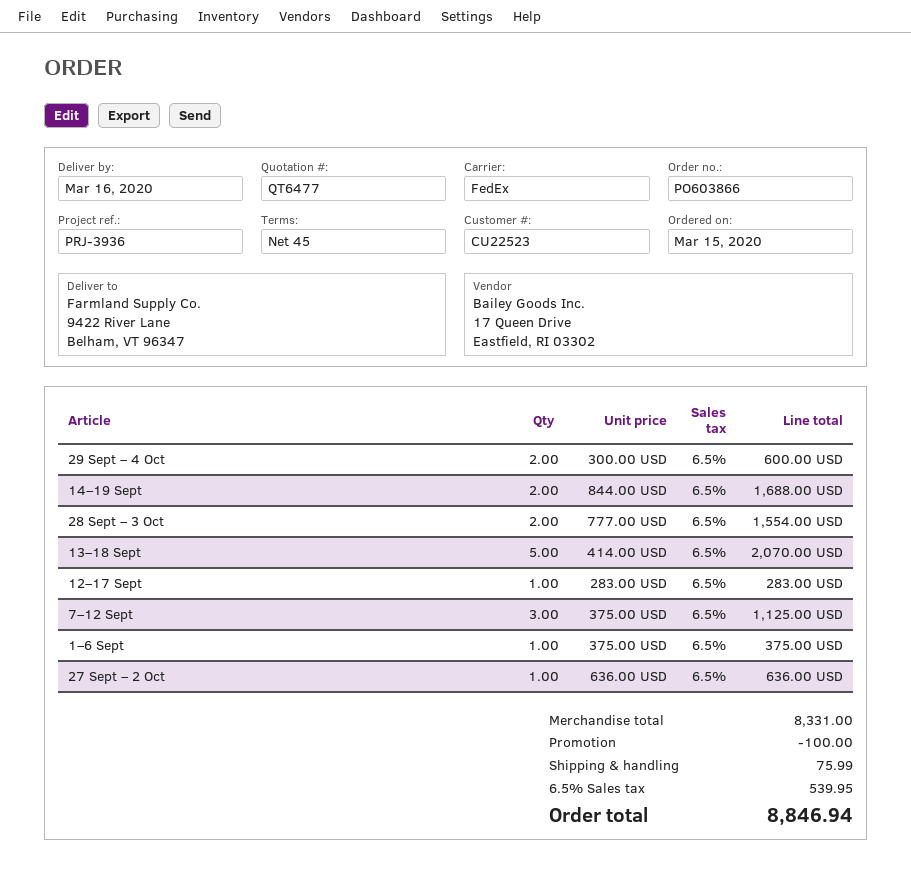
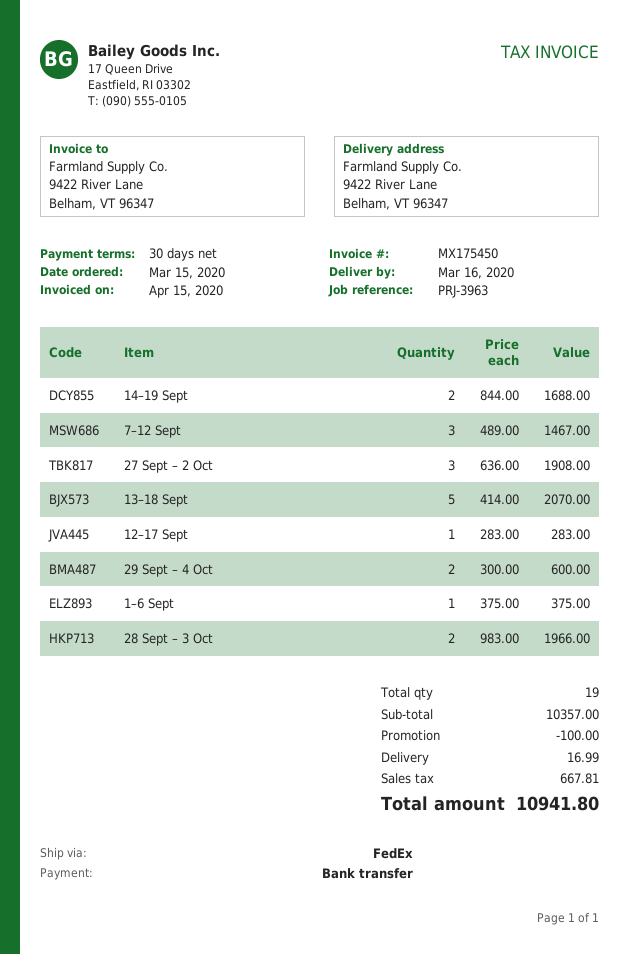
payment terms: 45 days -> 30 days
reference: PRJ-3936 -> PRJ-3963
28 Sept – 3 Oct: 2 x 777.00 = 1554.00 -> 2 x 983.00 = 1966.00
7–12 Sept: 3 x 375.00 = 1125.00 -> 3 x 489.00 = 1467.00
27 Sept – 2 Oct: 1 x 636.00 = 636.00 -> 3 x 636.00 = 1908.00
subtotal: 8331.00 -> 10357.00
shipping: 75.99 -> 16.99
tax: 539.95 -> 667.81
total: 8846.94 -> 10941.80

